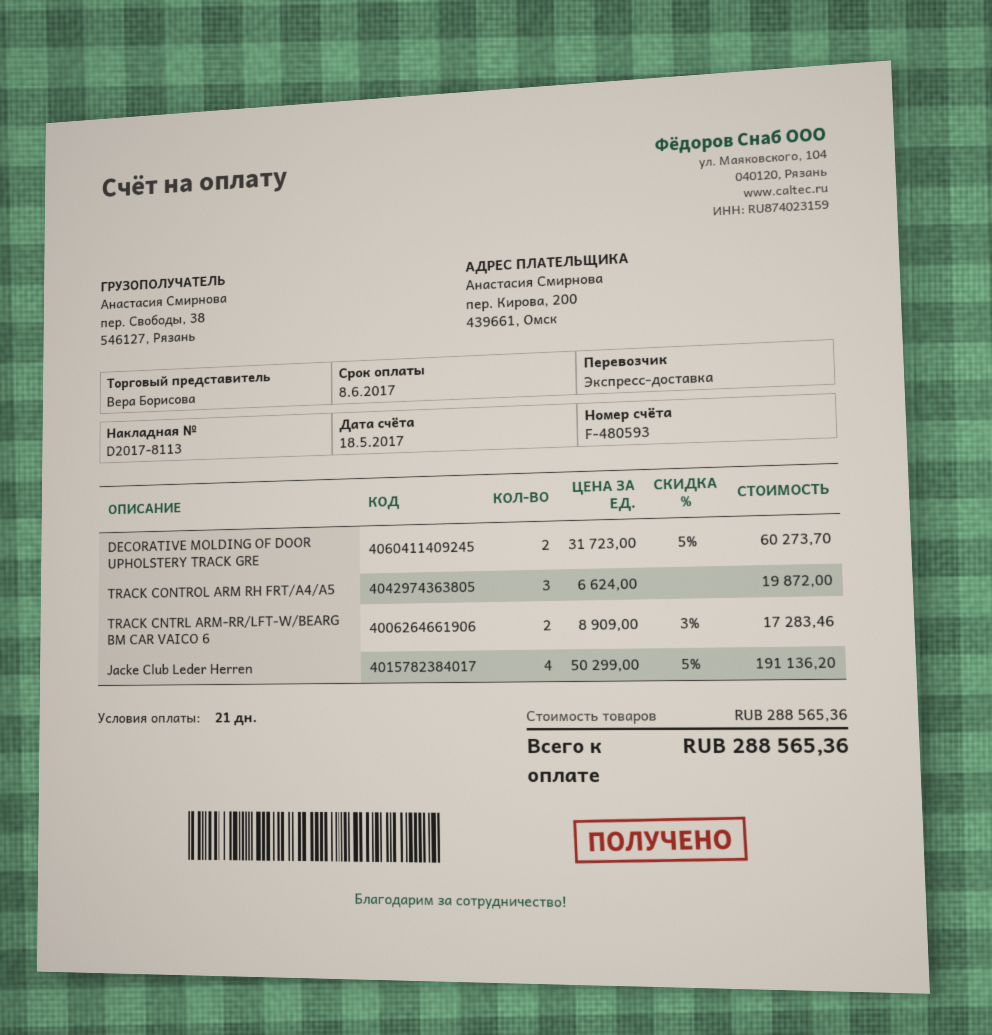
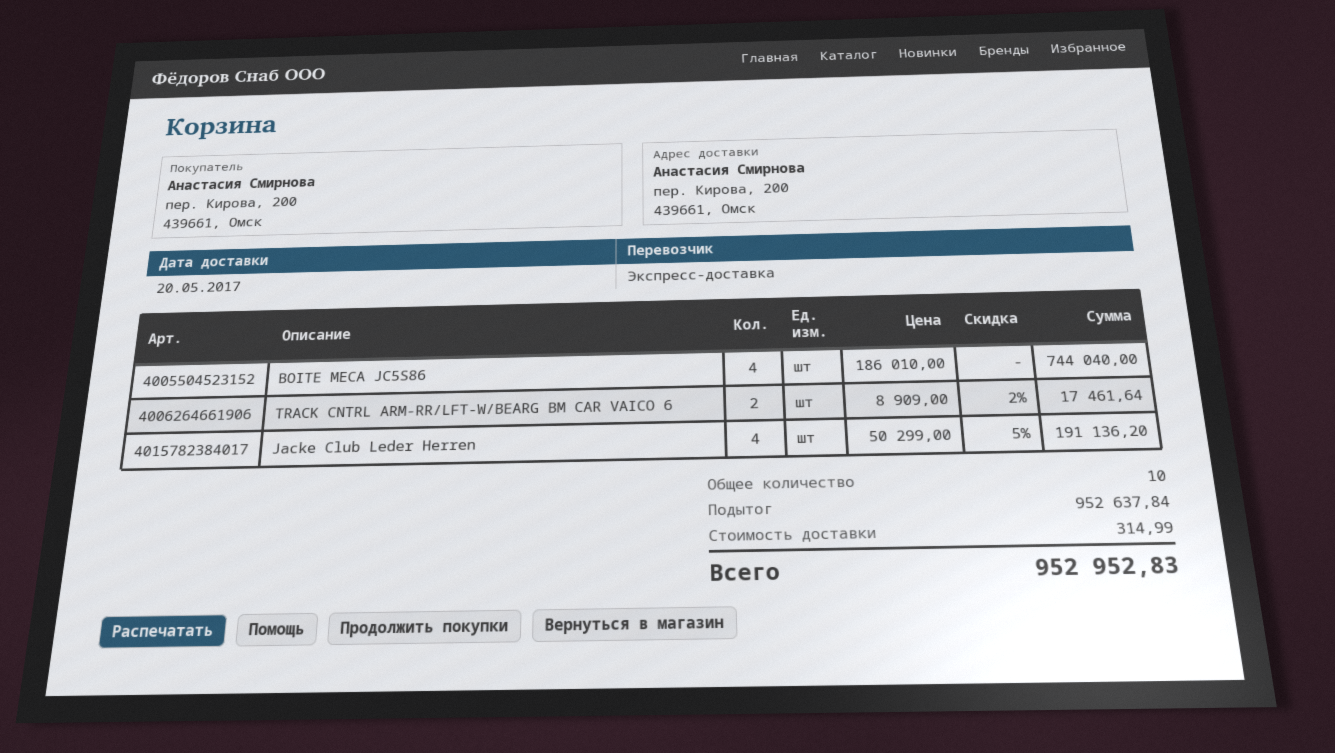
ship to: пер. Свободы, 38, 546127, Рязань -> пер. Кирова, 200, 439661, Омск
DECORATIVE MOLDING OF DOOR UPHOLSTERY TRACK GRE: 2 x 31723.00 - 5% = 60273.70 -> none
TRACK CONTROL ARM RH FRT/A4/A5: 3 x 6624.00 = 19872.00 -> none
TRACK CNTRL ARM-RR/LFT-W/BEARG BM CAR VAICO 6: 2 x 8909.00 - 3% = 17283.46 -> 2 x 8909.00 - 2% = 17461.64
BOITE MECA JC5S86: none -> 4 x 186010.00 = 744040.00
subtotal: 288565.36 -> 952637.84
shipping: none -> 314.99
total: 288565.36 -> 952952.83

